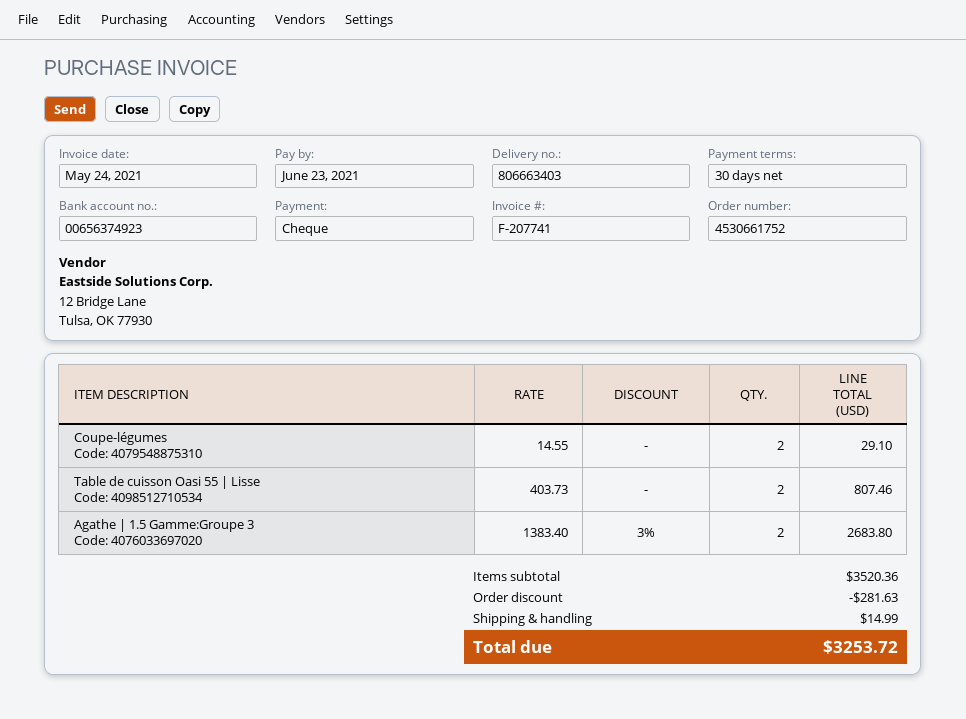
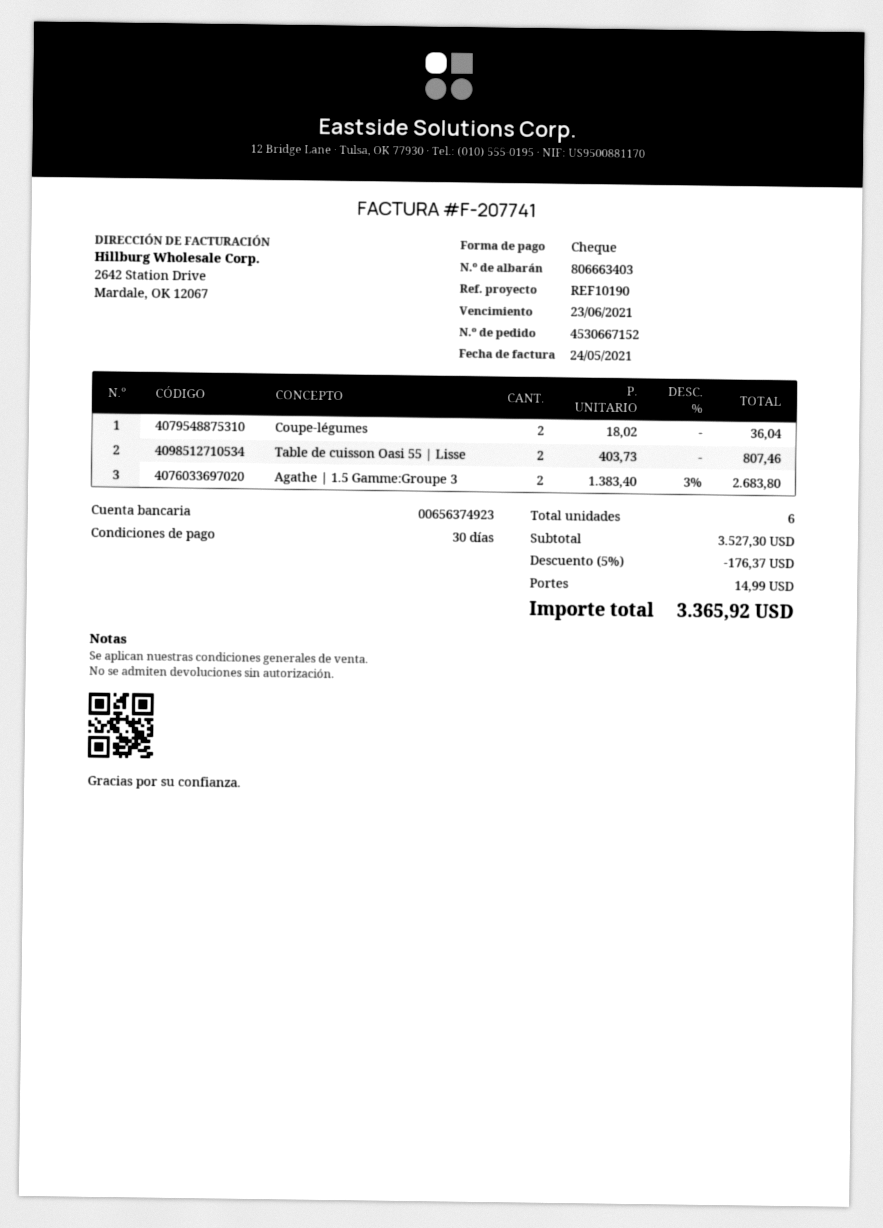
order number: 4530661752 -> 4530667152
Coupe-légumes: 2 x 14.55 = 29.10 -> 2 x 18.02 = 36.04
subtotal: 3520.36 -> 3527.30
discount: 281.63 -> 176.37
total: 3253.72 -> 3365.92

